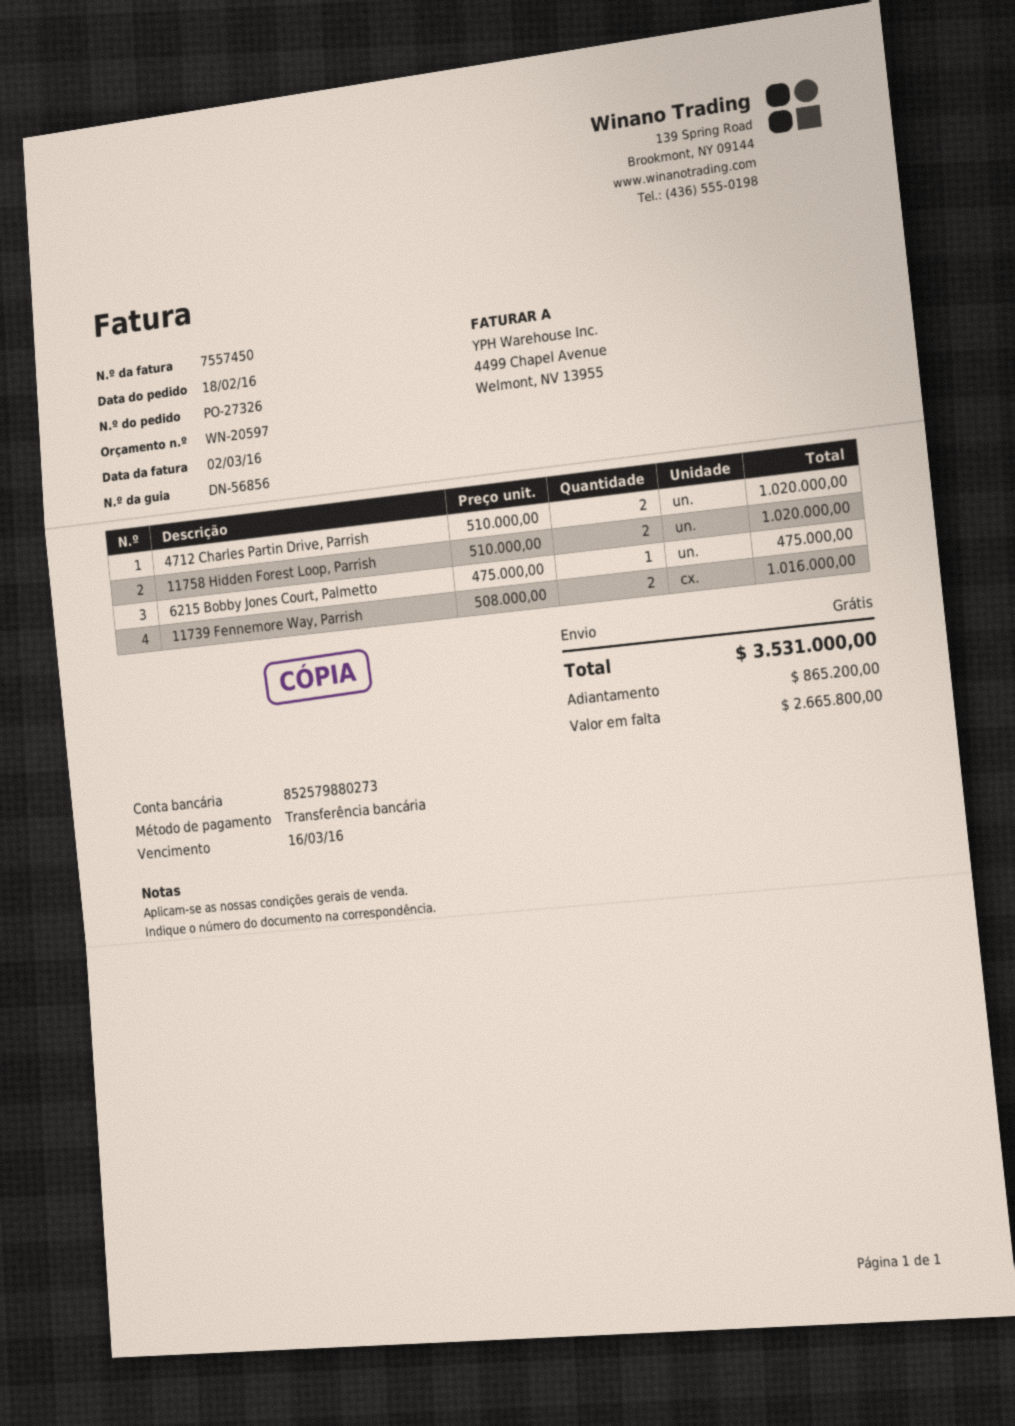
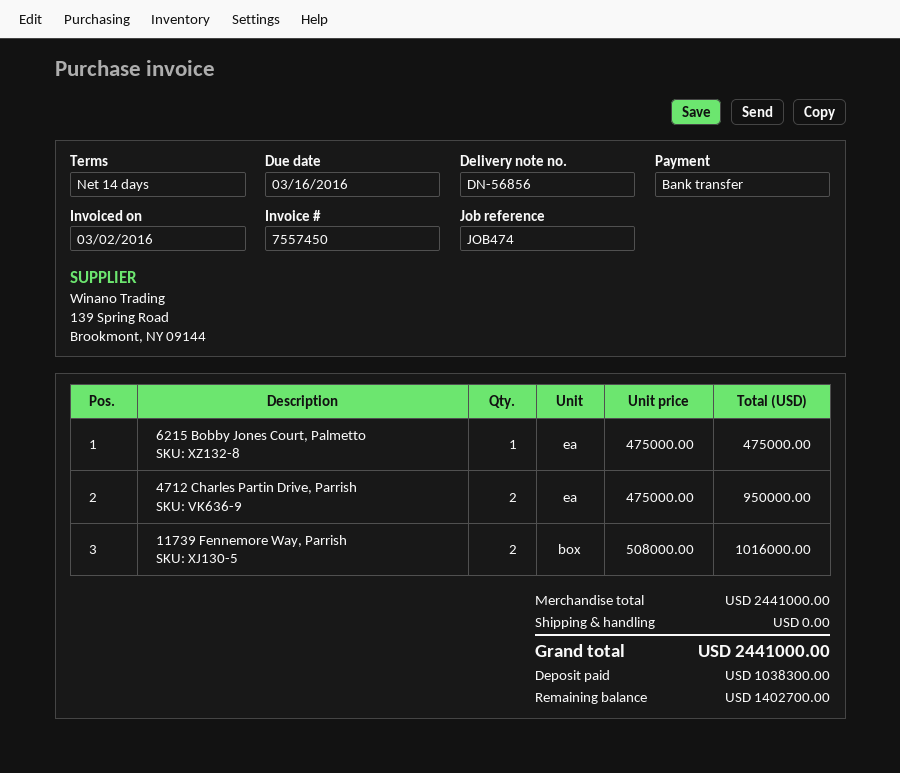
4712 Charles Partin Drive, Parrish: 2 x 510000.00 = 1020000.00 -> 2 x 475000.00 = 950000.00
11758 Hidden Forest Loop, Parrish: 2 x 510000.00 = 1020000.00 -> none
total: 3531000.00 -> 2441000.00
deposit: 865200.00 -> 1038300.00
balance: 2665800.00 -> 1402700.00

